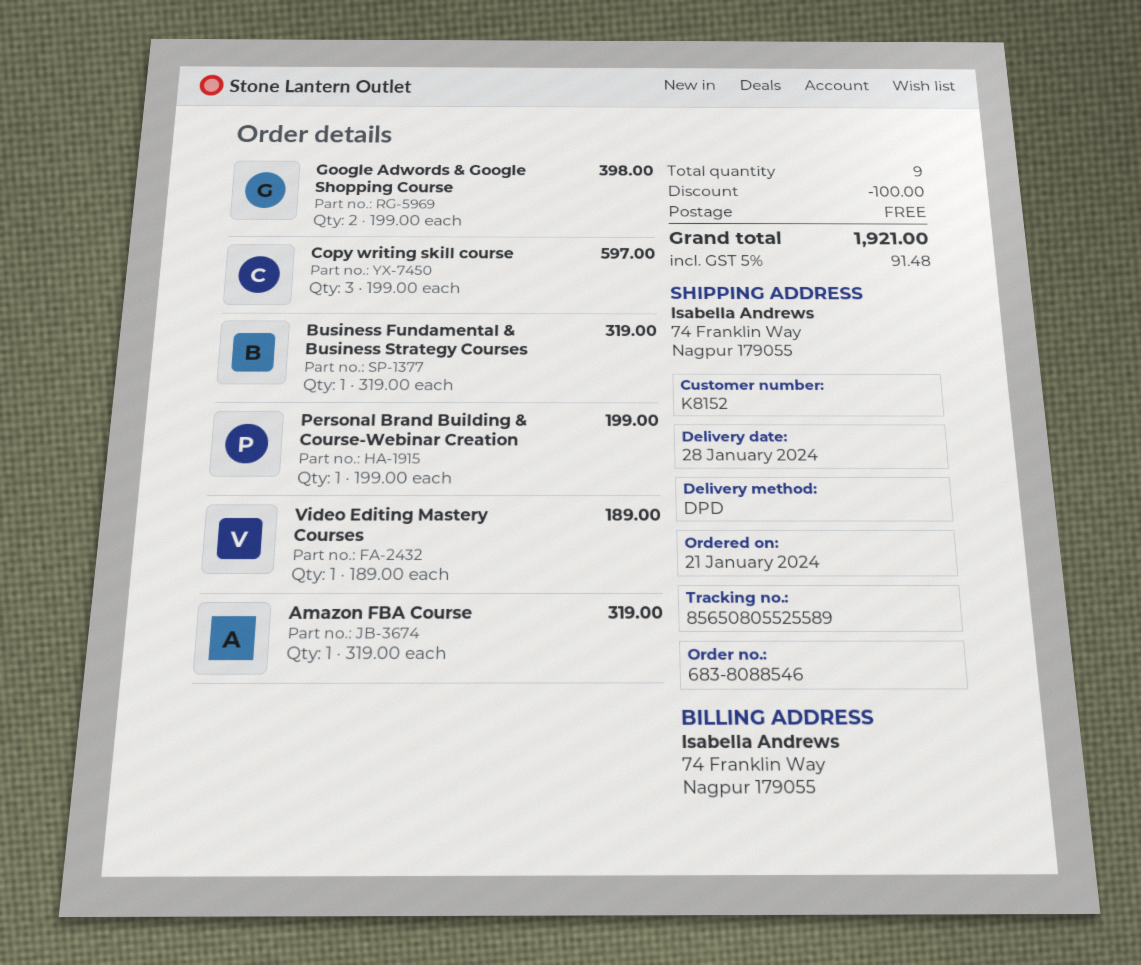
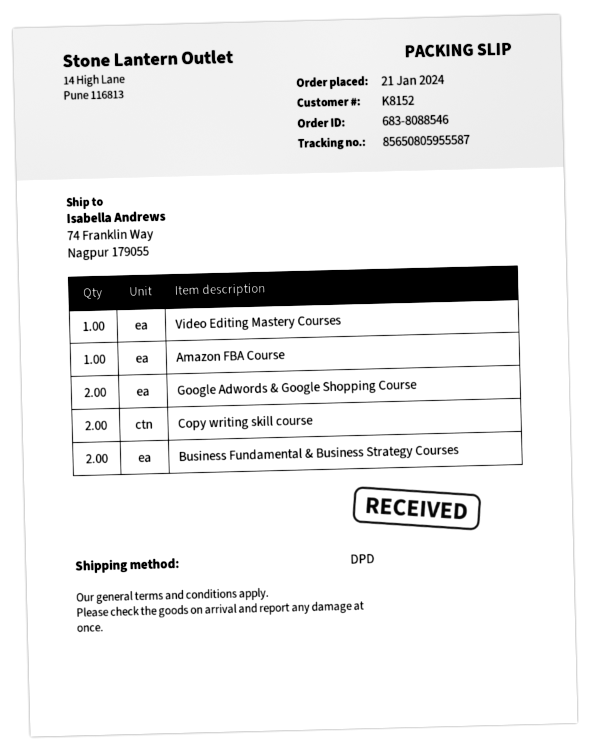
tracking number: 85650805525589 -> 85650805955587
Copy writing skill course: 3 -> 2
Business Fundamental & Business Strategy Courses: 1 -> 2
Personal Brand Building & Course-Webinar Creation: 1 -> none

